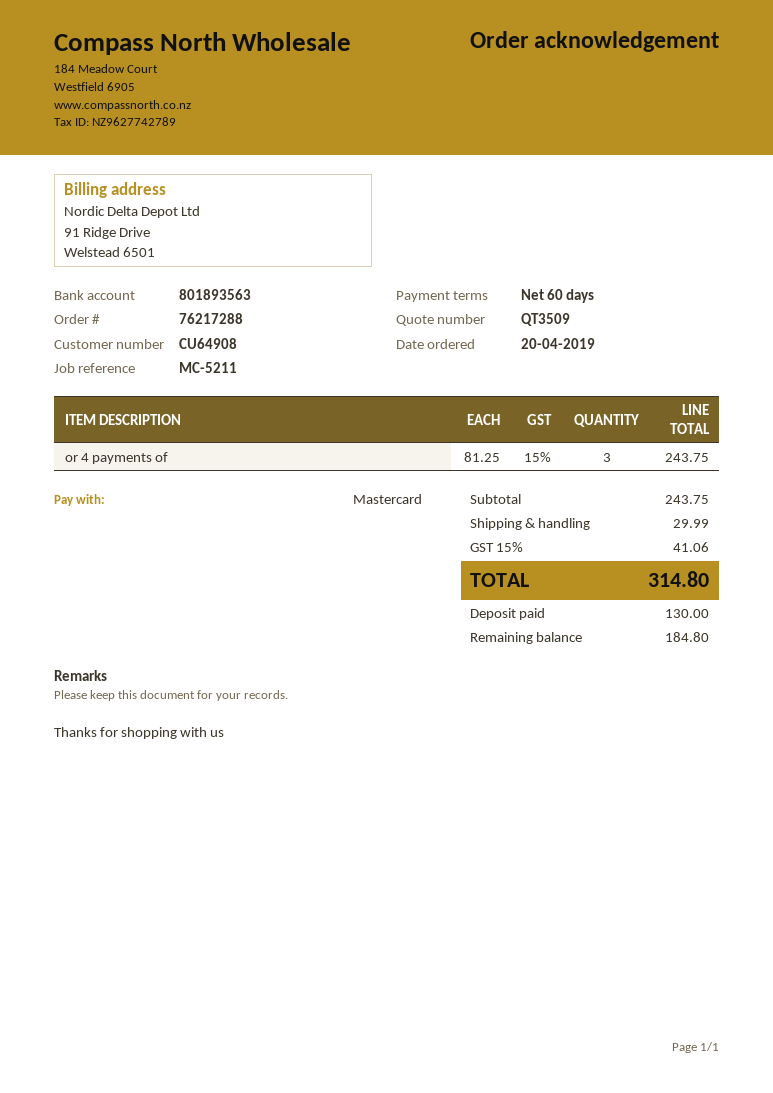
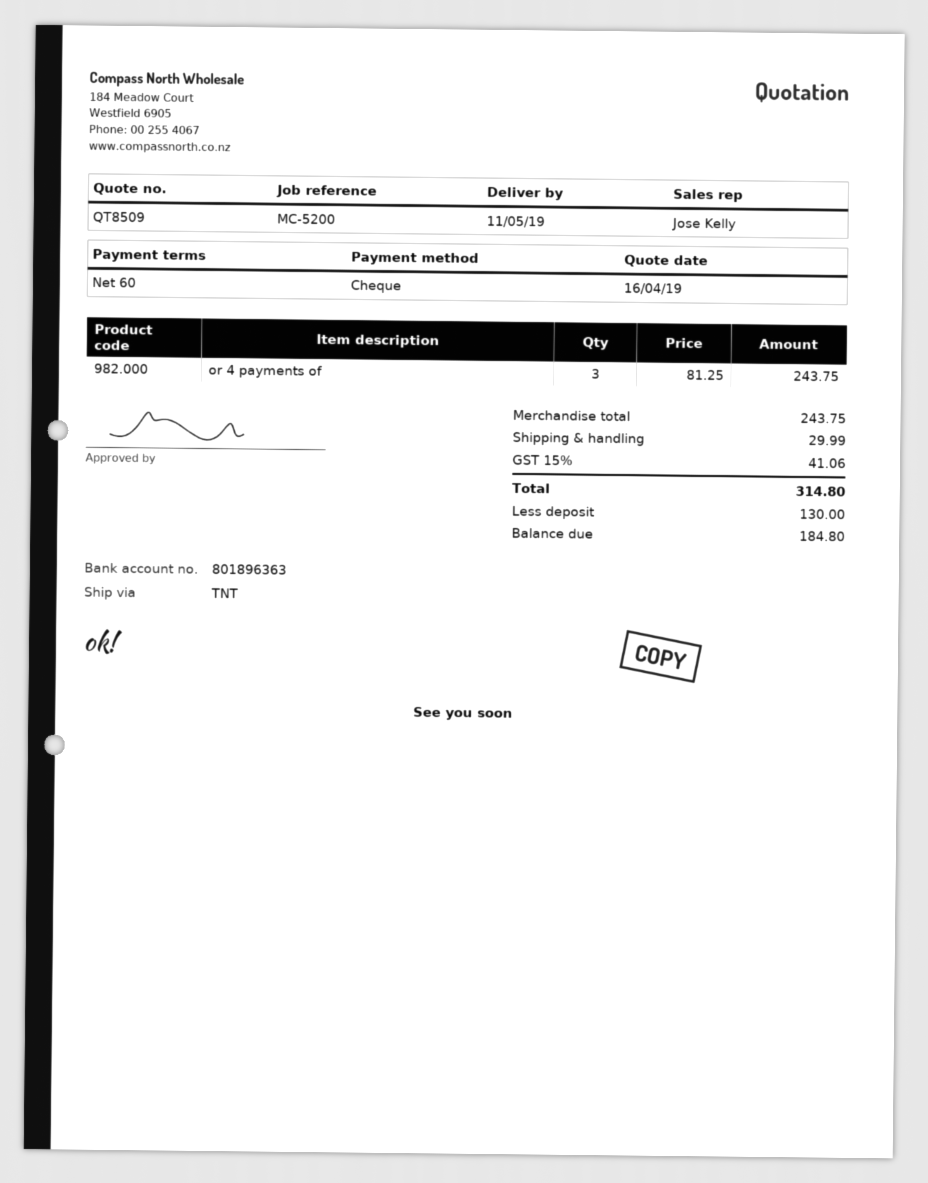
quote number: QT3509 -> QT8509
reference: MC-5211 -> MC-5200
payment method: Mastercard -> cheque
bank account: 801893563 -> 801896363

